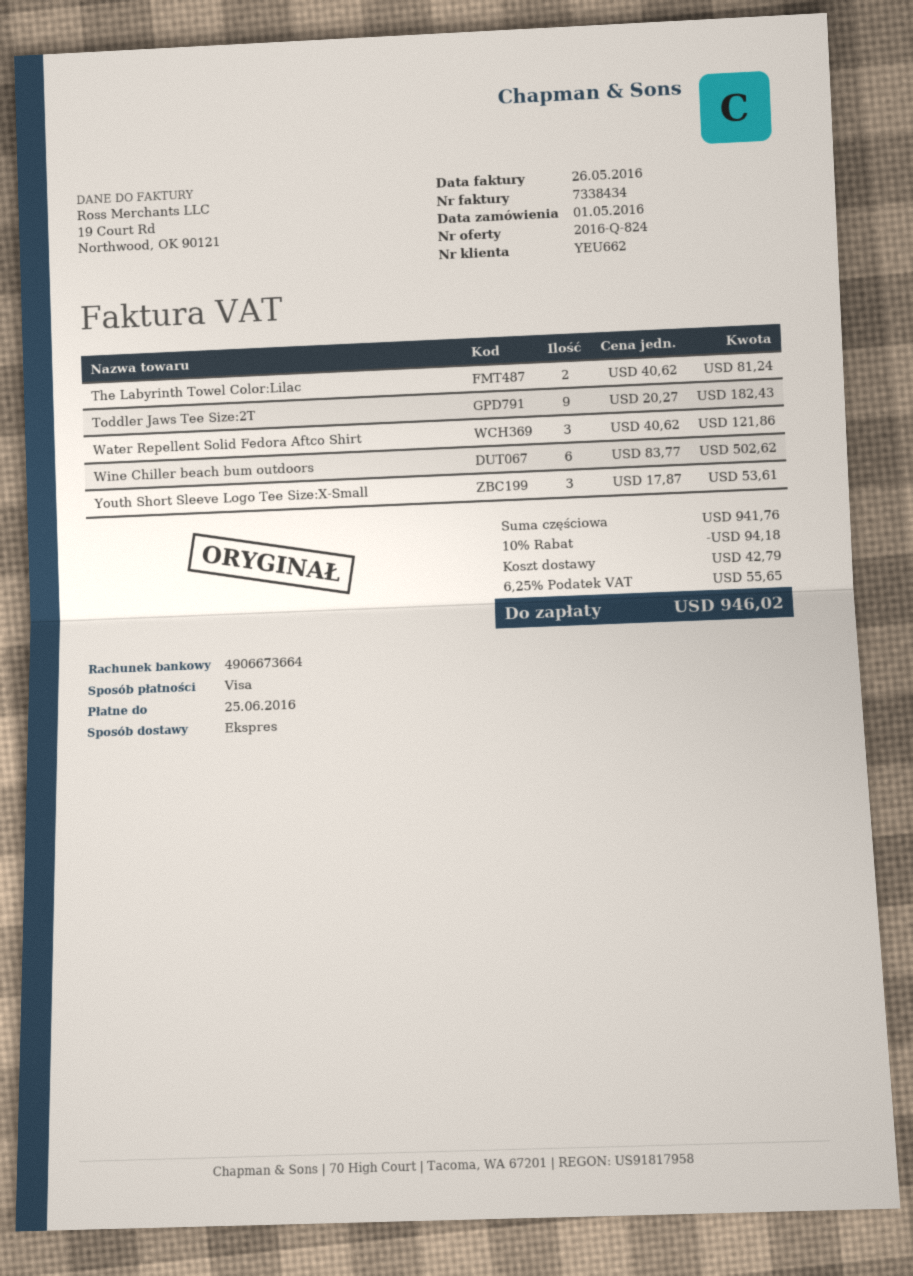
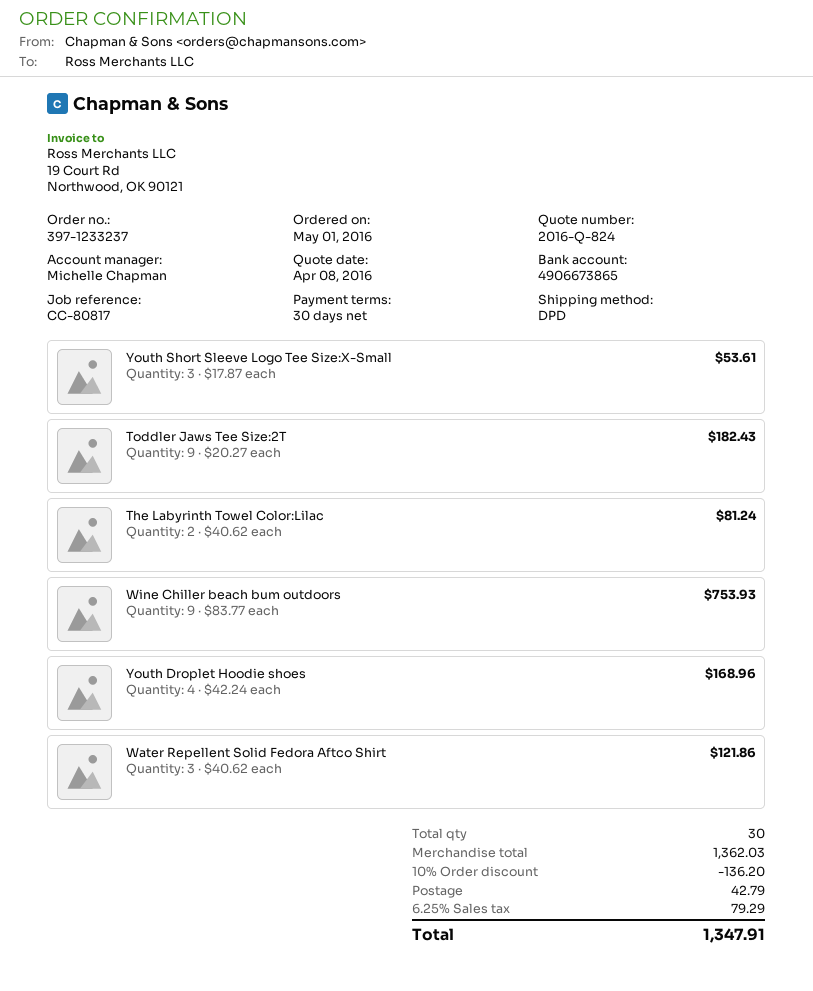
bank account: 4906673664 -> 4906673865
shipping method: express -> DPD
Wine Chiller beach bum outdoors: 6 x 83.77 = 502.62 -> 9 x 83.77 = 753.93
Youth Droplet Hoodie shoes: none -> 4 x 42.24 = 168.96
subtotal: 941.76 -> 1362.03
discount: 10% = 94.18 -> 10% = 136.20
tax: 6.25% = 55.65 -> 6.25% = 79.29
total: 946.02 -> 1347.91

